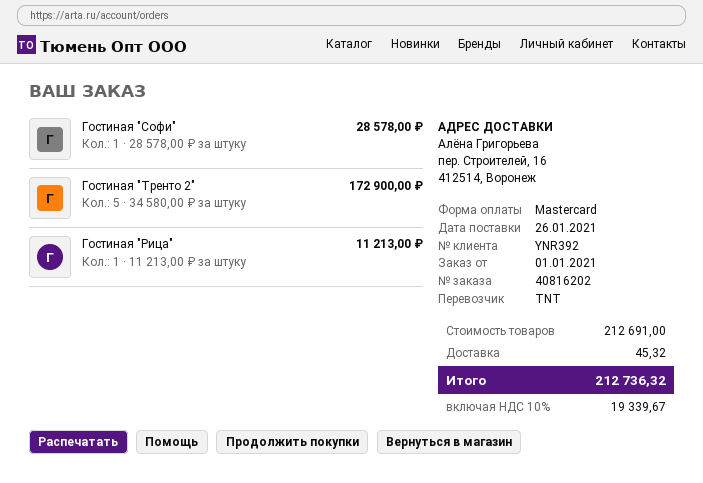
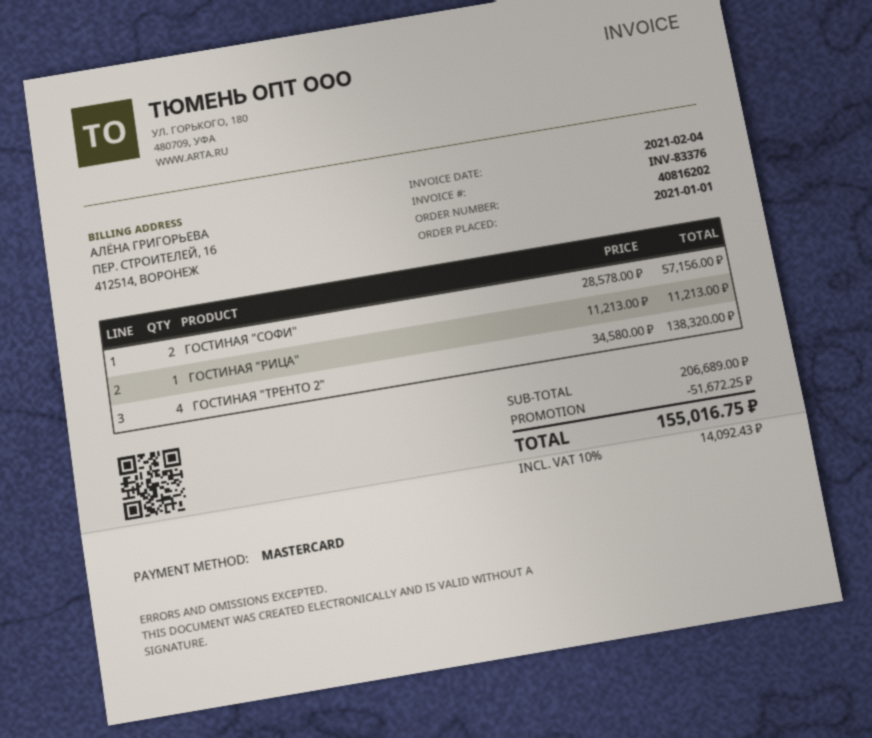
Гостиная "Софи": 1 x 28578.00 = 28578.00 -> 2 x 28578.00 = 57156.00
Гостиная "Тренто 2": 5 x 34580.00 = 172900.00 -> 4 x 34580.00 = 138320.00
subtotal: 212691.00 -> 206689.00
discount: none -> 51672.25
shipping: 45.32 -> none
tax: 10% = 19339.67 -> 10% = 14092.43
total: 212736.32 -> 155016.75

